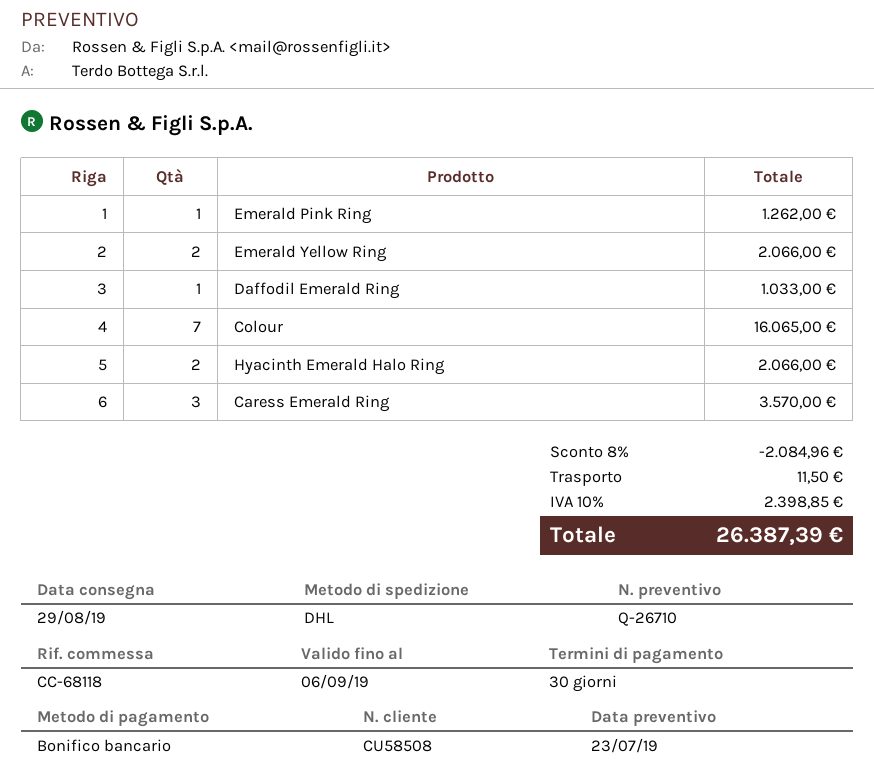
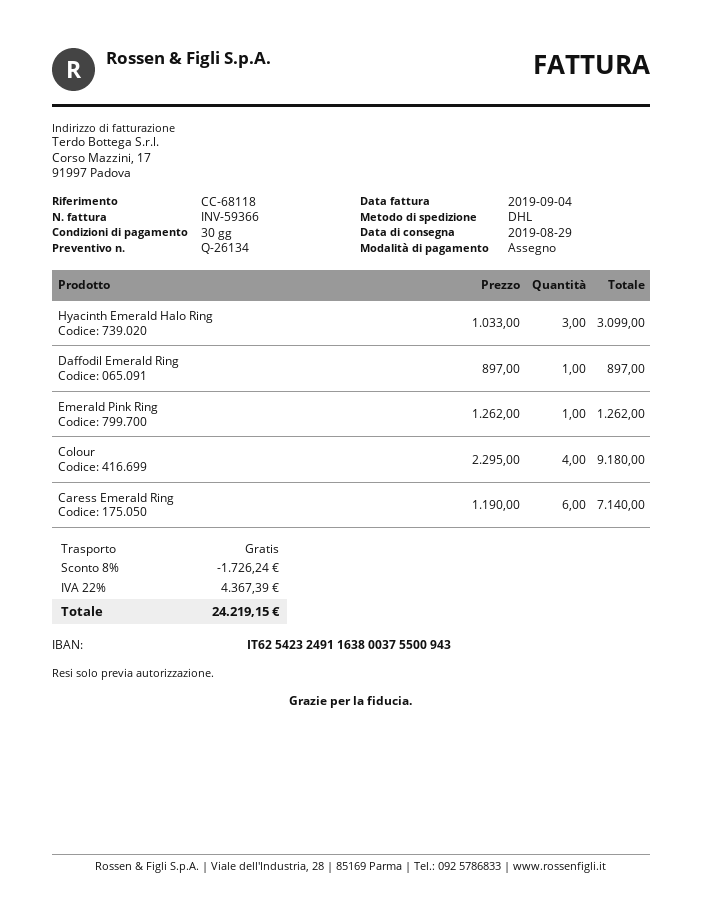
quote number: Q-26710 -> Q-26134
payment method: bank transfer -> cheque
Emerald Yellow Ring: 2 for 2066.00 -> none
Daffodil Emerald Ring: 1 for 1033.00 -> 1 for 897.00
Colour: 7 for 16065.00 -> 4 for 9180.00
Hyacinth Emerald Halo Ring: 2 for 2066.00 -> 3 for 3099.00
Caress Emerald Ring: 3 for 3570.00 -> 6 for 7140.00
discount: 8% = 2084.96 -> 8% = 1726.24
shipping: 11.50 -> 0.00
tax: 10% = 2398.85 -> 22% = 4367.39
total: 26387.39 -> 24219.15

